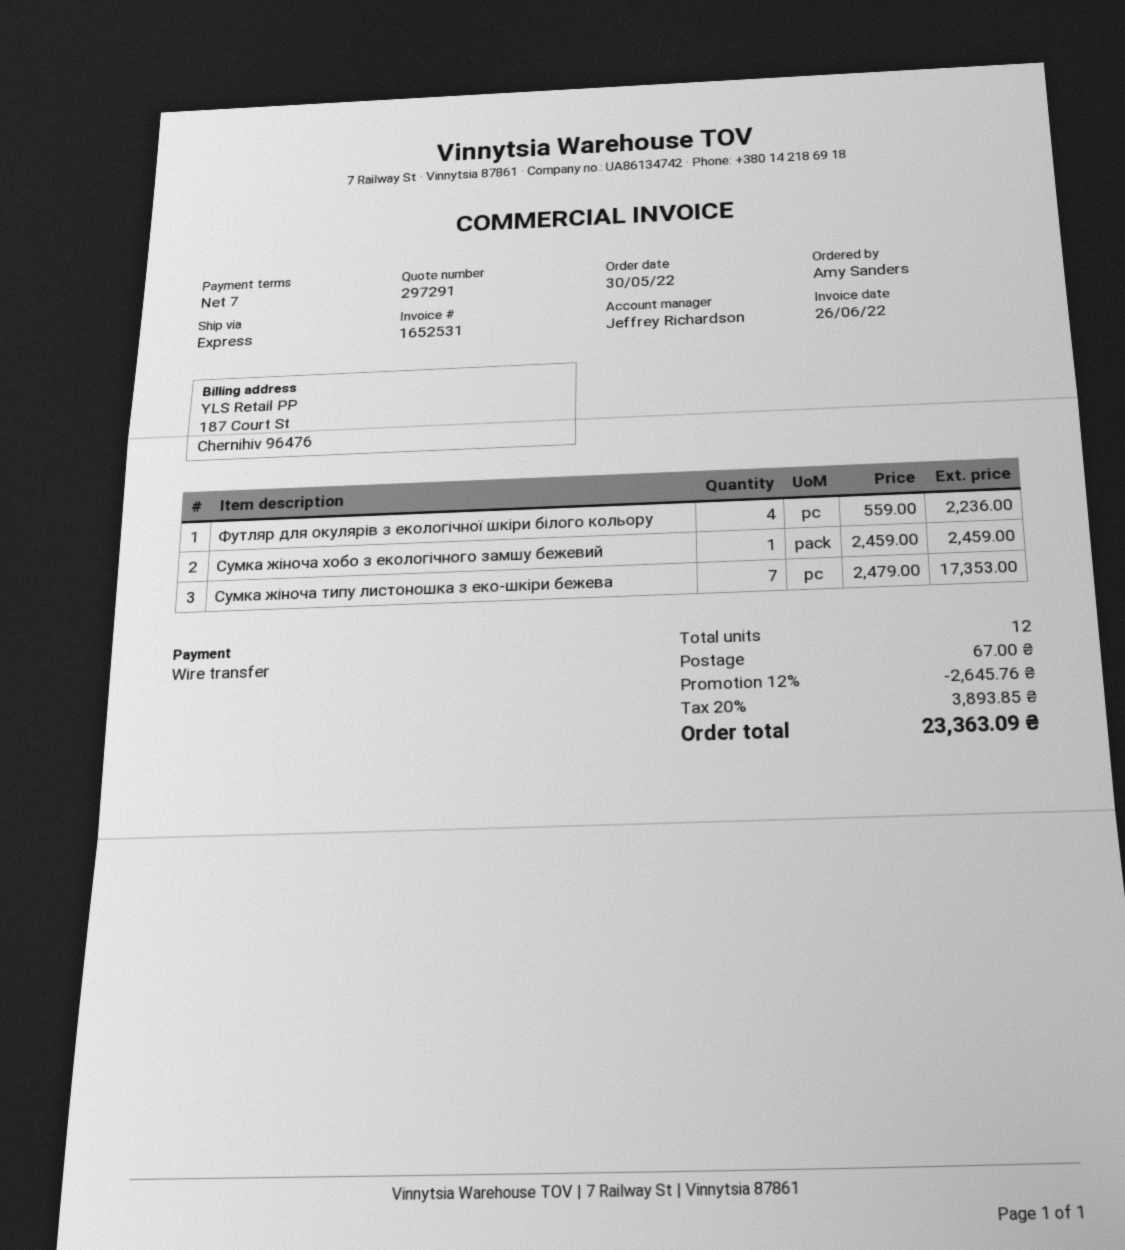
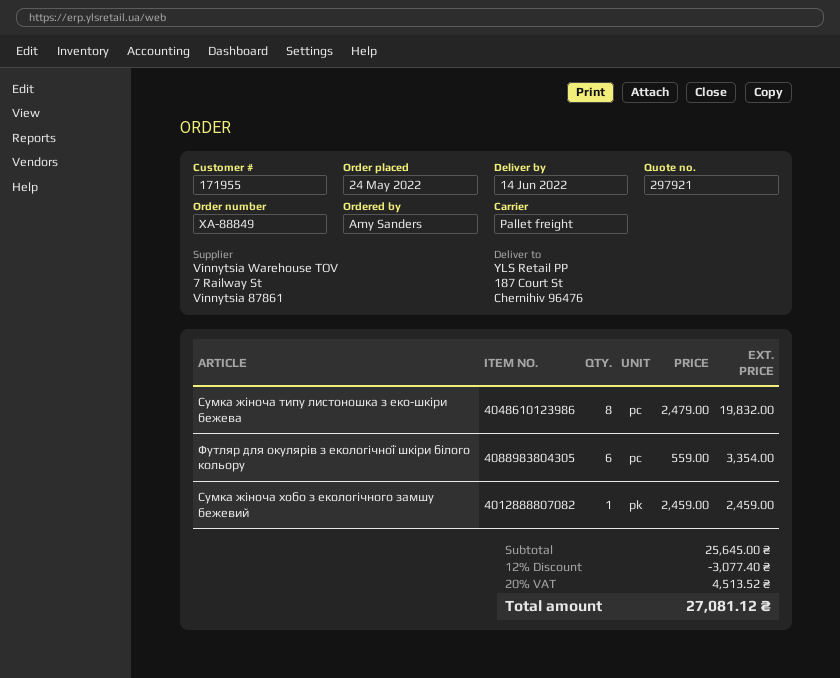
quote number: 297291 -> 297921
order date: 2022-05-30 -> 2022-05-24
shipping method: express -> pallet freight
Футляр для окулярів з екологічної шкіри білого кольору: 4 x 559.00 = 2236.00 -> 6 x 559.00 = 3354.00
Сумка жіноча типу листоношка з еко-шкіри бежева: 7 x 2479.00 = 17353.00 -> 8 x 2479.00 = 19832.00
discount: 12% = 2645.76 -> 12% = 3077.40
shipping: 67.00 -> none
tax: 20% = 3893.85 -> 20% = 4513.52
total: 23363.09 -> 27081.12

